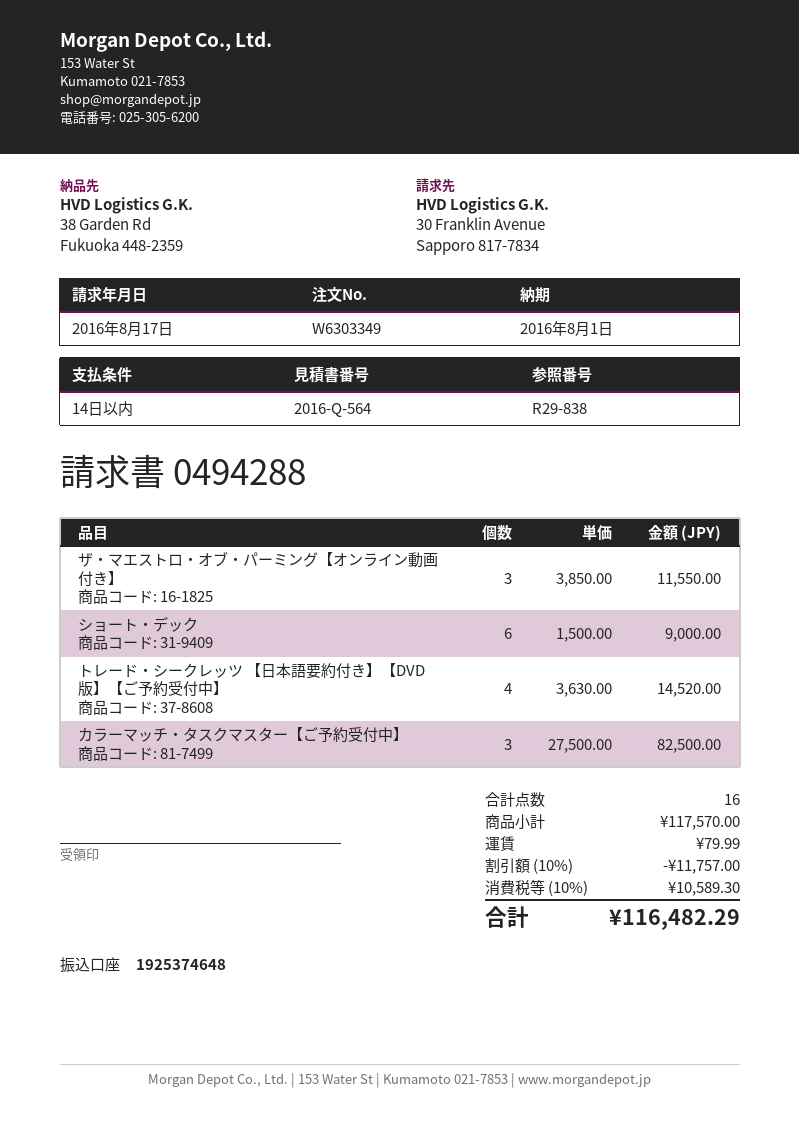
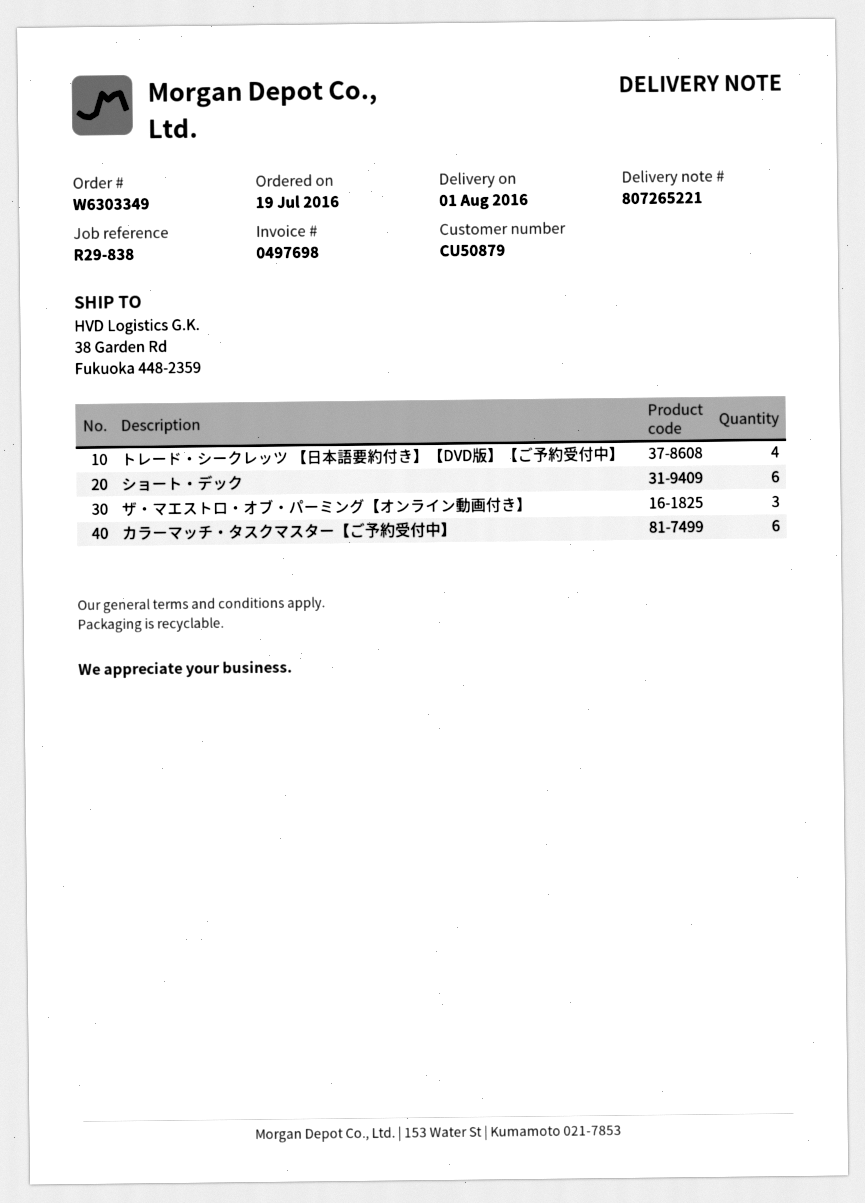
invoice number: 0494288 -> 0497698
カラーマッチ・タスクマスター【ご予約受付中】: 3 -> 6

